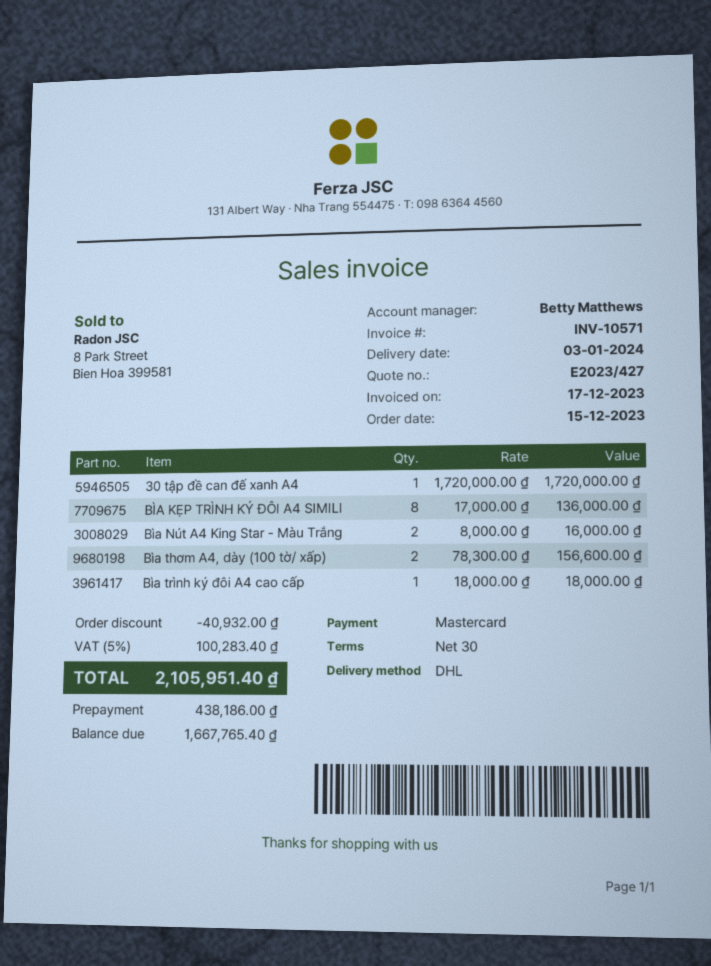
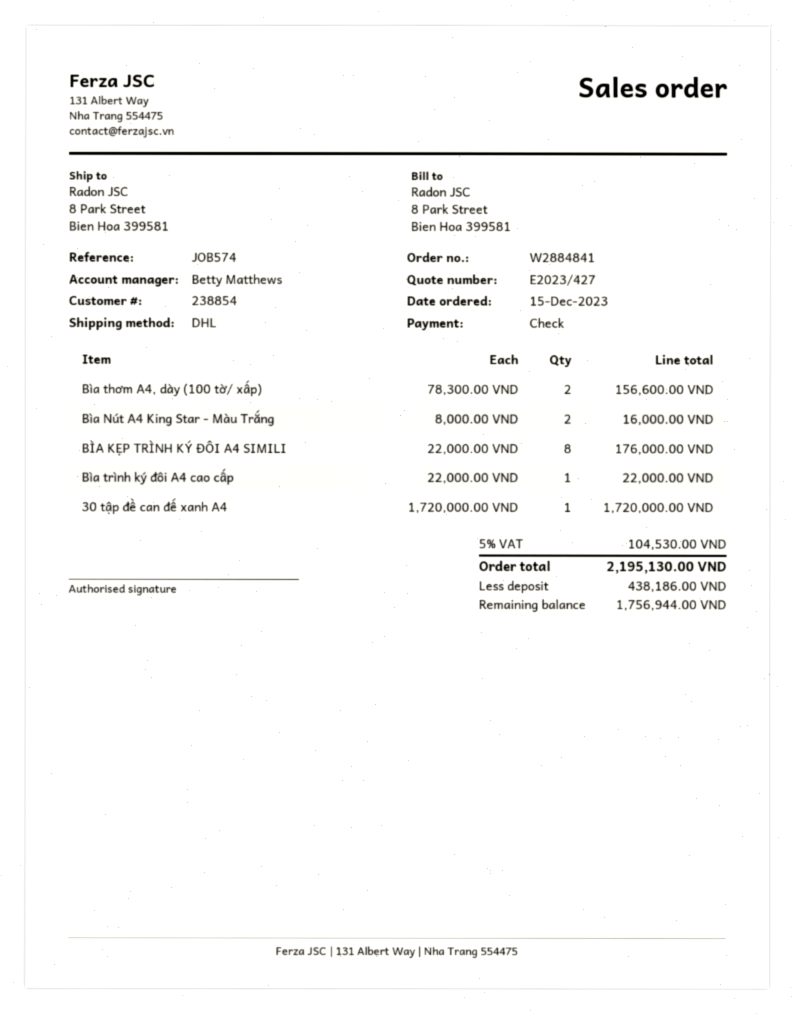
payment method: Mastercard -> cheque
BÌA KẸP TRÌNH KÝ ĐÔI A4 SIMILI: 8 x 17000.00 = 136000.00 -> 8 x 22000.00 = 176000.00
Bìa trình ký đôi A4 cao cấp: 1 x 18000.00 = 18000.00 -> 1 x 22000.00 = 22000.00
discount: 40932.00 -> none
tax: 5% = 100283.40 -> 5% = 104530.00
total: 2105951.40 -> 2195130.00
balance: 1667765.40 -> 1756944.00

